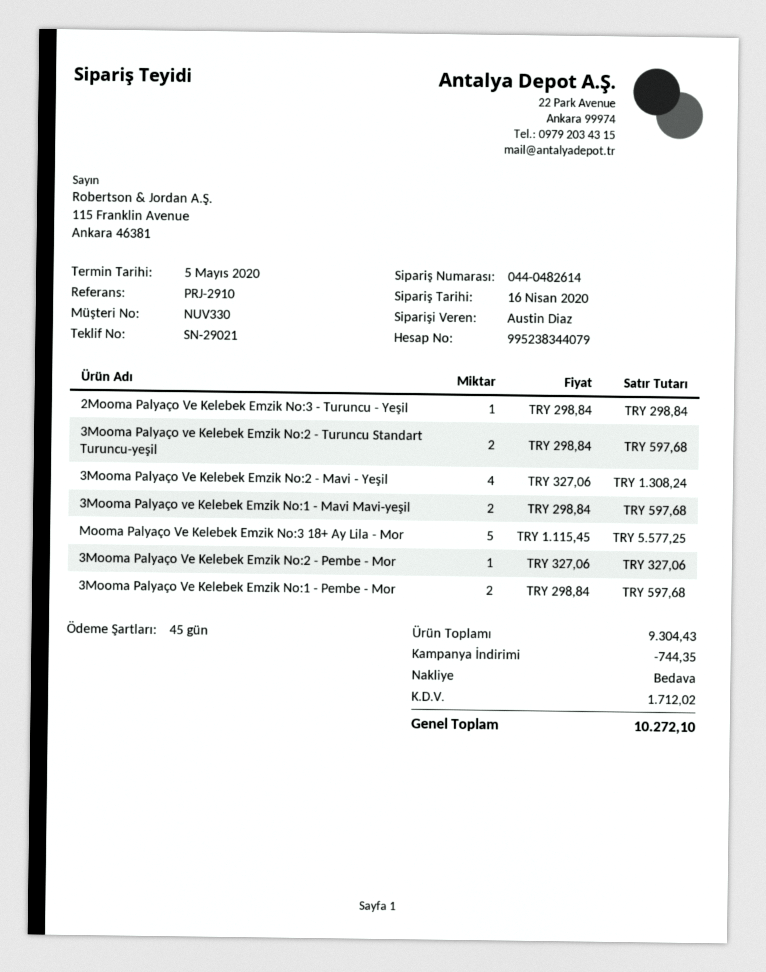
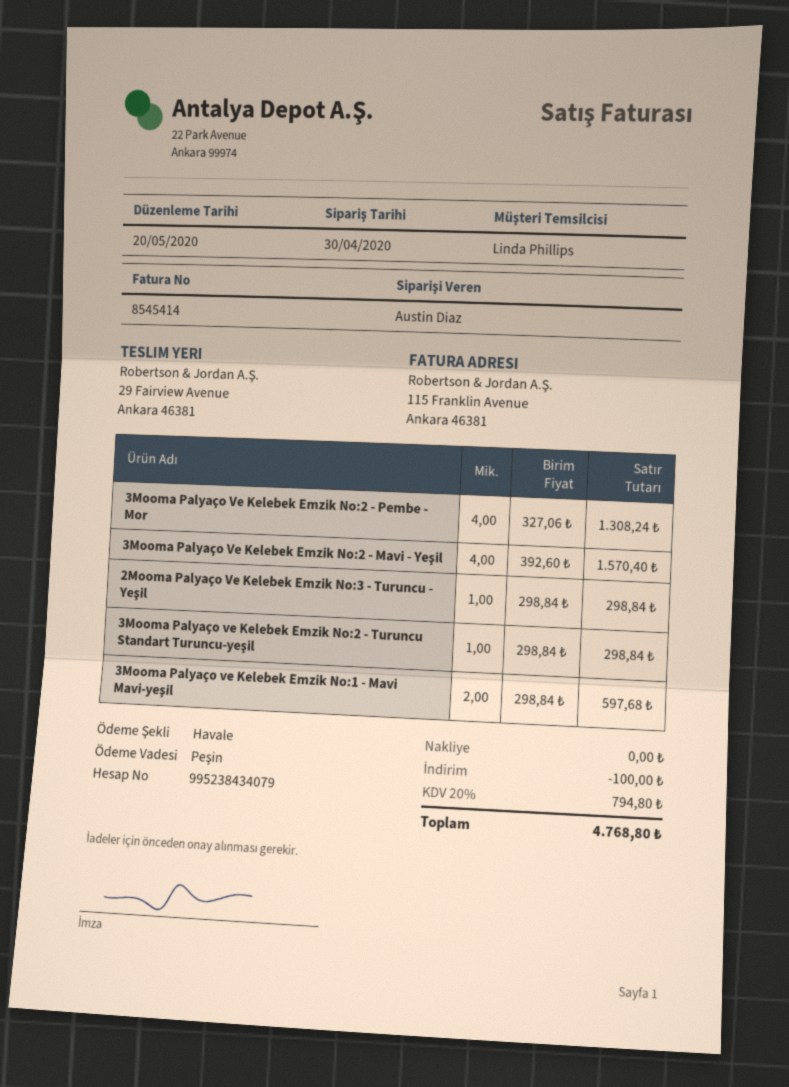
order date: 2020-04-16 -> 2020-04-30
payment terms: 45 days -> on receipt
bank account: 995238344079 -> 995238434079
3Mooma Palyaço ve Kelebek Emzik No:2 - Turuncu Standart Turuncu-yeşil: 2 x 298.84 = 597.68 -> 1 x 298.84 = 298.84
3Mooma Palyaço Ve Kelebek Emzik No:2 - Mavi - Yeşil: 4 x 327.06 = 1308.24 -> 4 x 392.60 = 1570.40
Mooma Palyaço Ve Kelebek Emzik No:3 18+ Ay Lila - Mor: 5 x 1115.45 = 5577.25 -> none
3Mooma Palyaço Ve Kelebek Emzik No:2 - Pembe - Mor: 1 x 327.06 = 327.06 -> 4 x 327.06 = 1308.24
3Mooma Palyaço Ve Kelebek Emzik No:1 - Pembe - Mor: 2 x 298.84 = 597.68 -> none
discount: 744.35 -> 100.00
tax: 1712.02 -> 794.80
total: 10272.10 -> 4768.80

